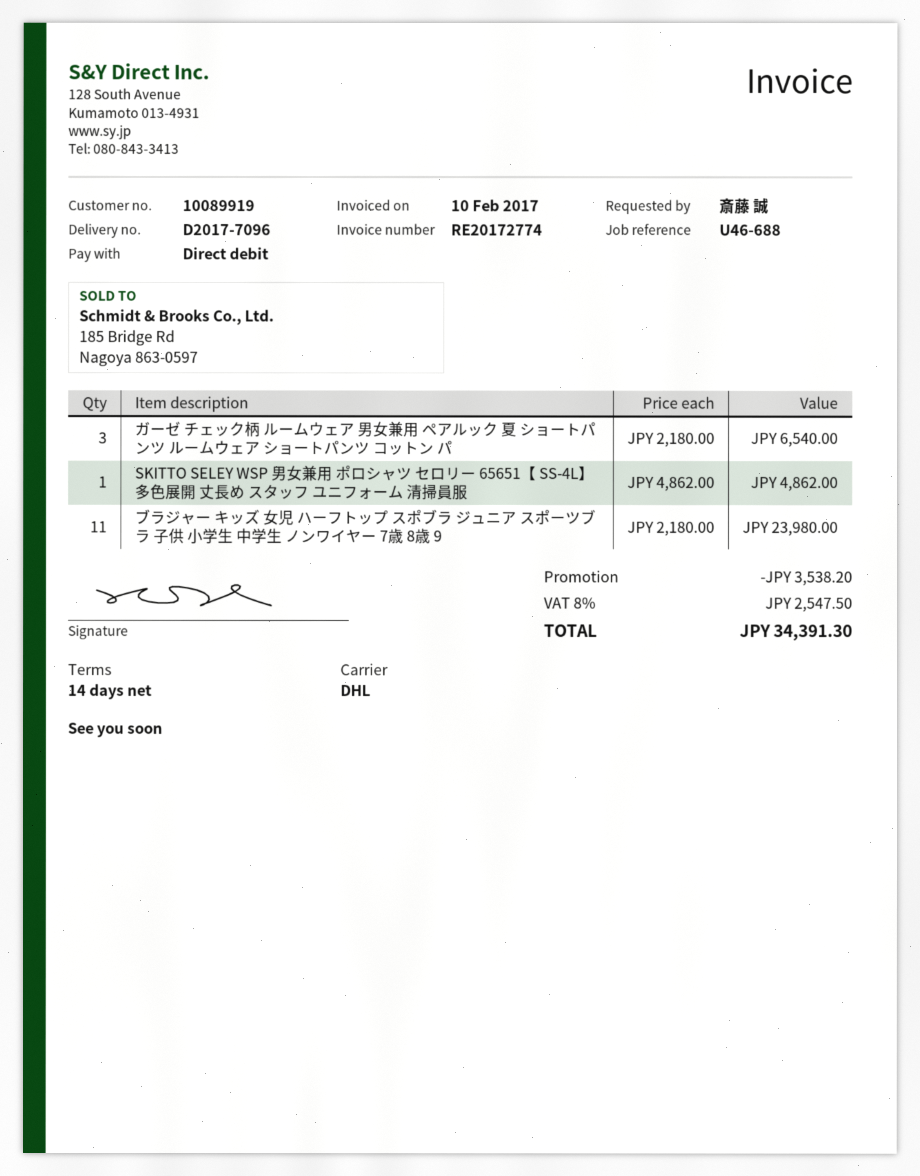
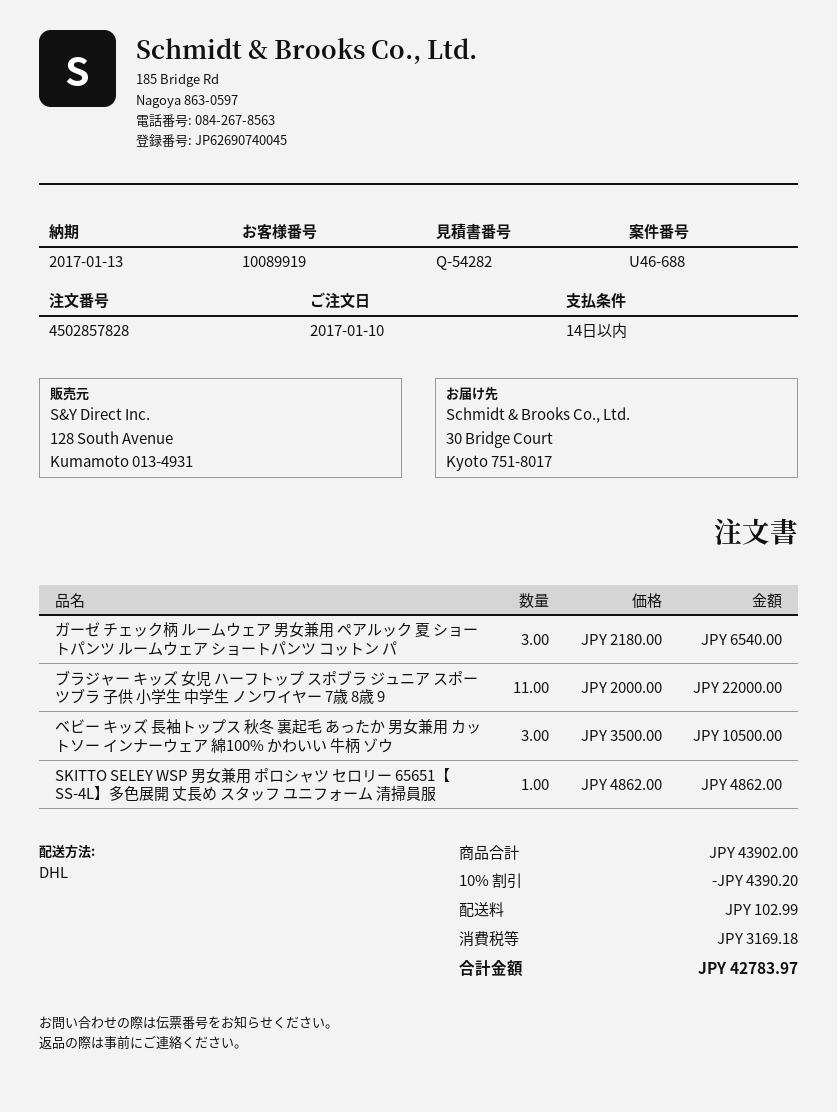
ブラジャー キッズ 女児 ハーフトップ スポブラ ジュニア スポーツブラ 子供 小学生 中学生 ノンワイヤー 7歳 8歳 9: 11 x 2180.00 = 23980.00 -> 11 x 2000.00 = 22000.00
ベビー キッズ 長袖トップス 秋冬 裏起毛 あったか 男女兼用 カットソー インナーウェア 綿100% かわいい 牛柄 ゾウ: none -> 3 x 3500.00 = 10500.00
discount: 3538.20 -> 4390.20
shipping: none -> 102.99
tax: 2547.50 -> 3169.18
total: 34391.30 -> 42783.97

